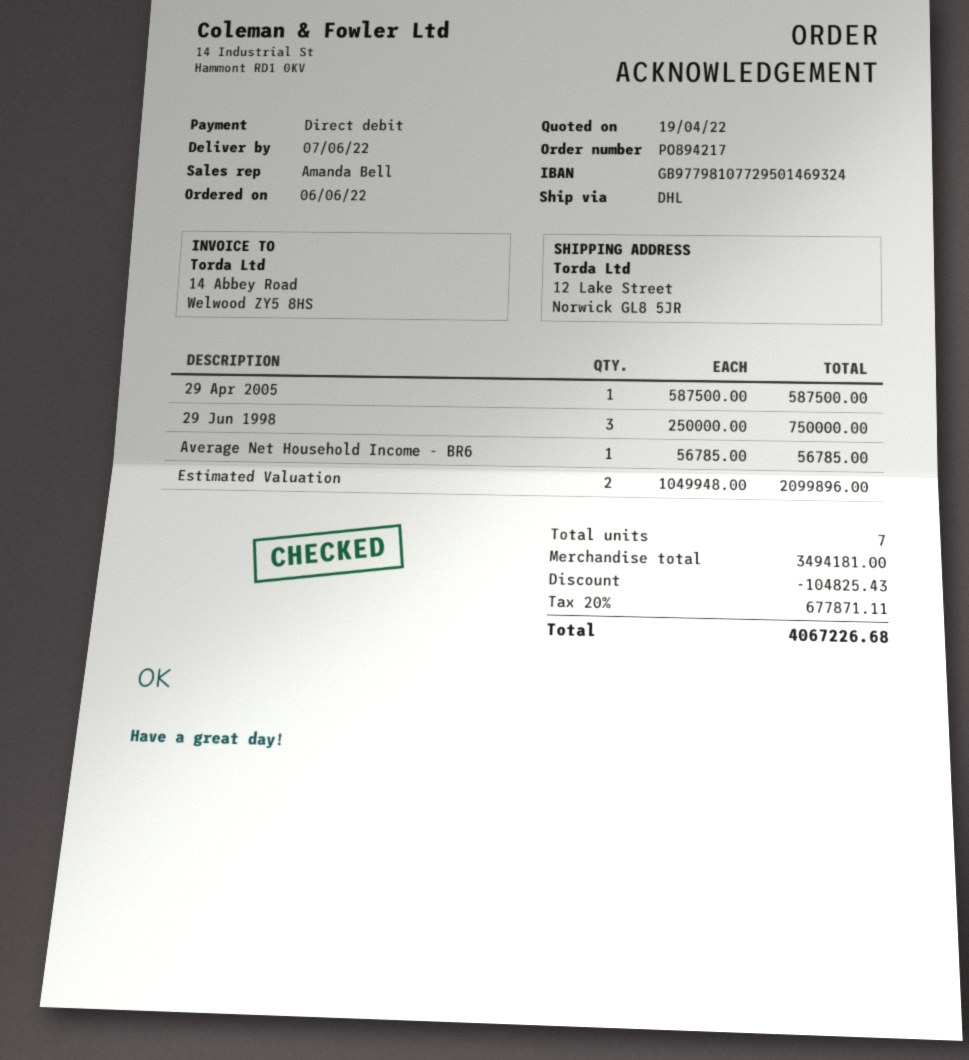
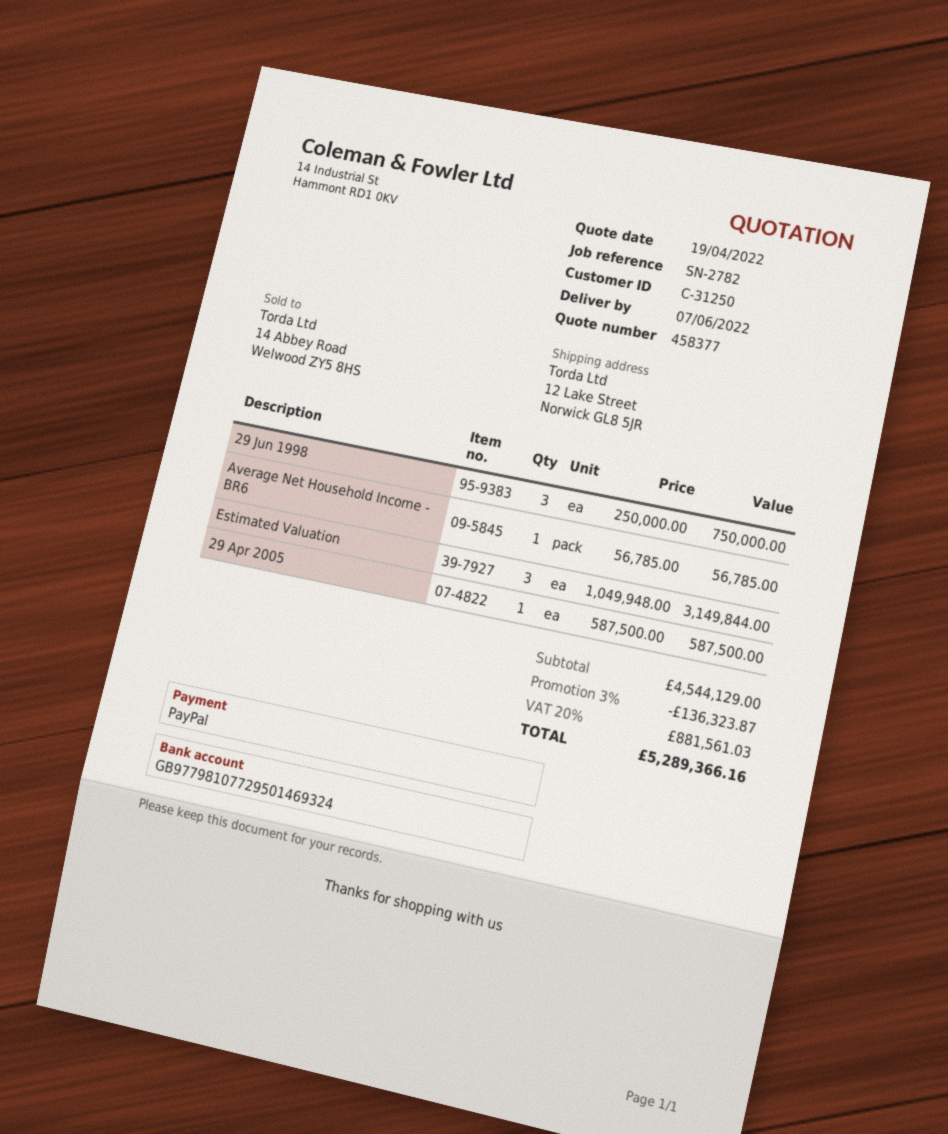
payment method: direct debit -> PayPal
Estimated Valuation: 2 x 1049948.00 = 2099896.00 -> 3 x 1049948.00 = 3149844.00
subtotal: 3494181.00 -> 4544129.00
discount: 104825.43 -> 136323.87
tax: 20% = 677871.11 -> 20% = 881561.03
total: 4067226.68 -> 5289366.16

